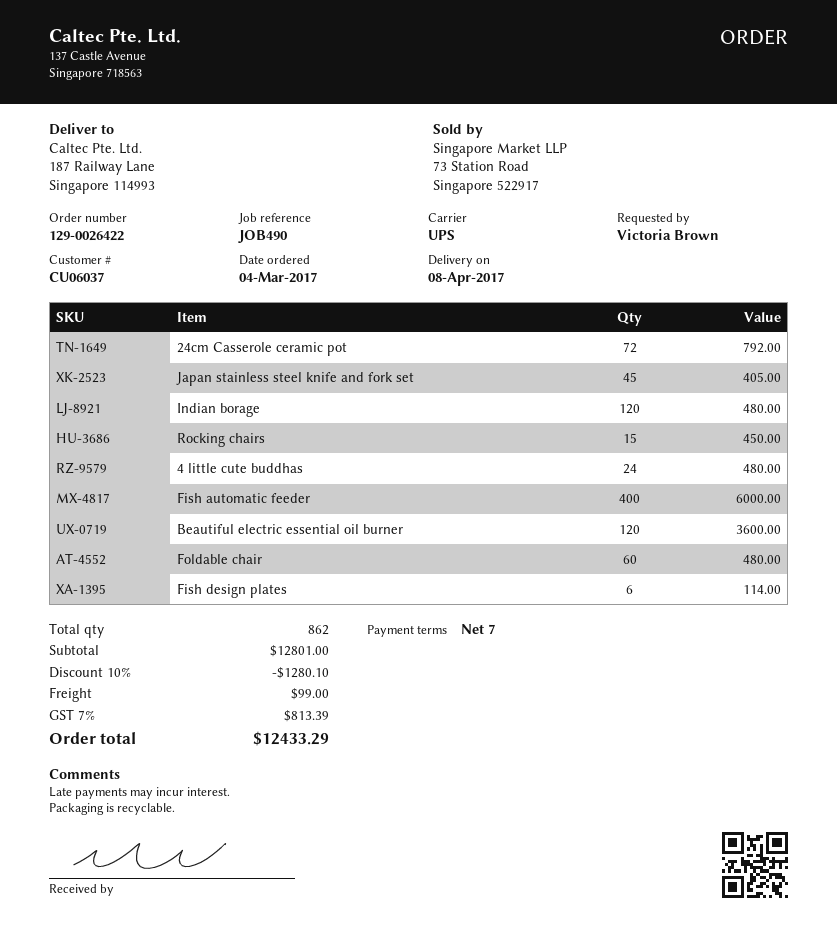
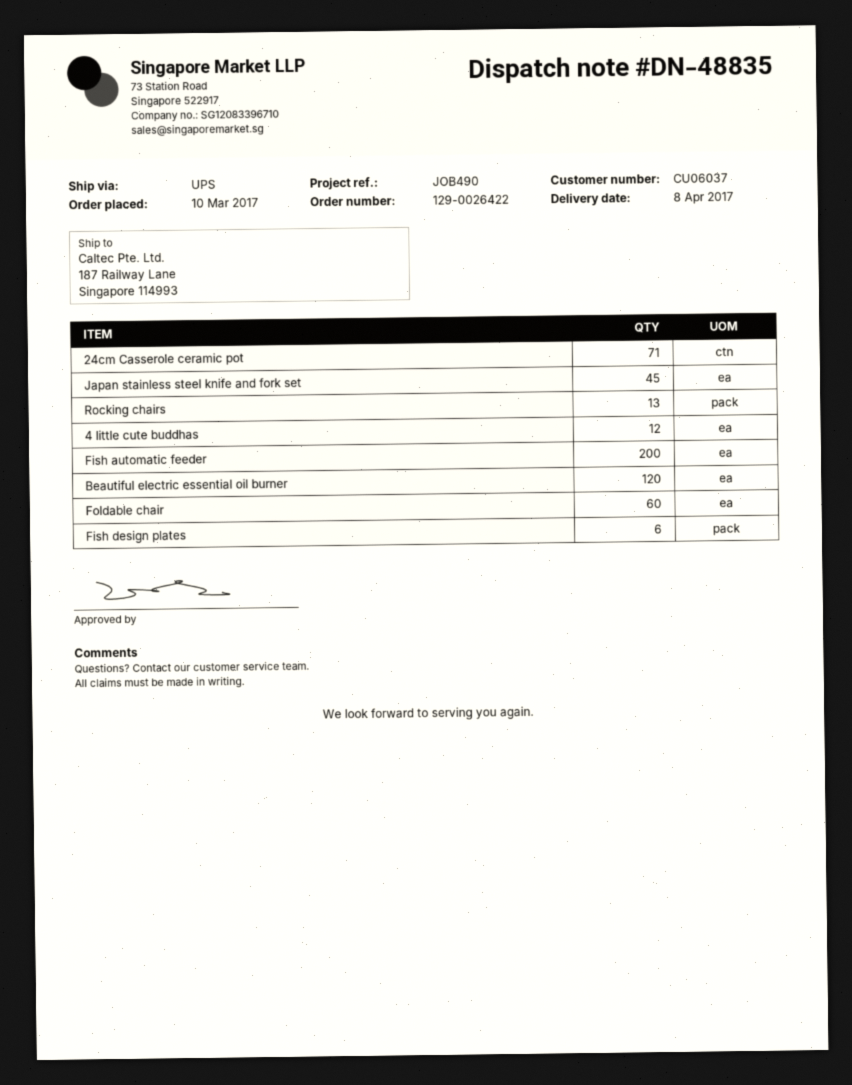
order date: 2017-03-04 -> 2017-03-10
24cm Casserole ceramic pot: 72 -> 71
Indian borage: 120 -> none
Rocking chairs: 15 -> 13
4 little cute buddhas: 24 -> 12
Fish automatic feeder: 400 -> 200

